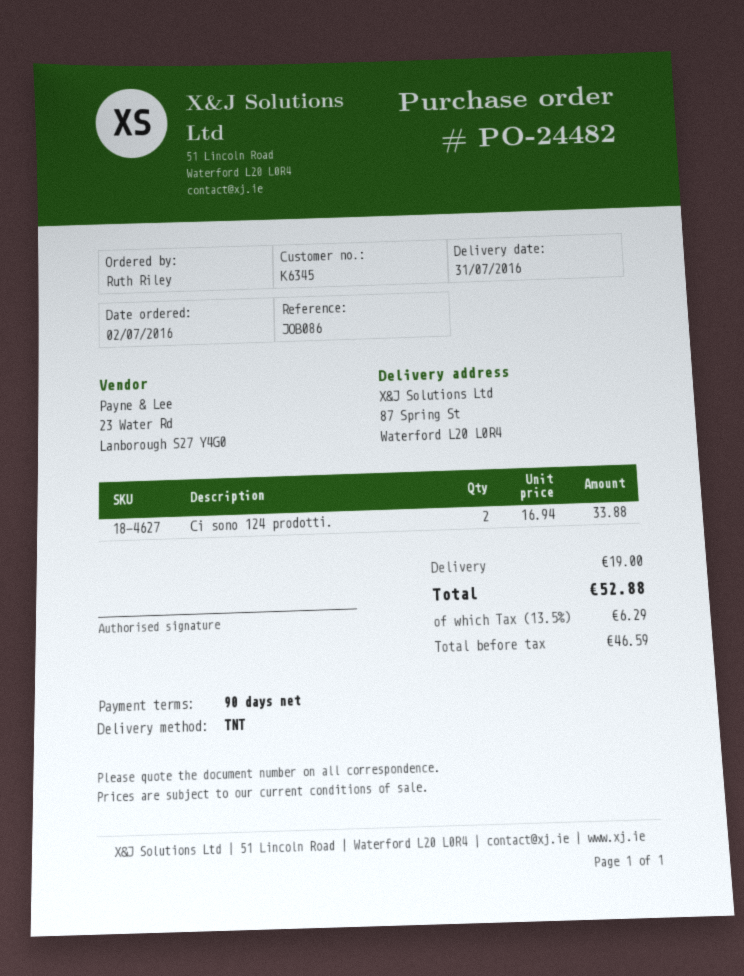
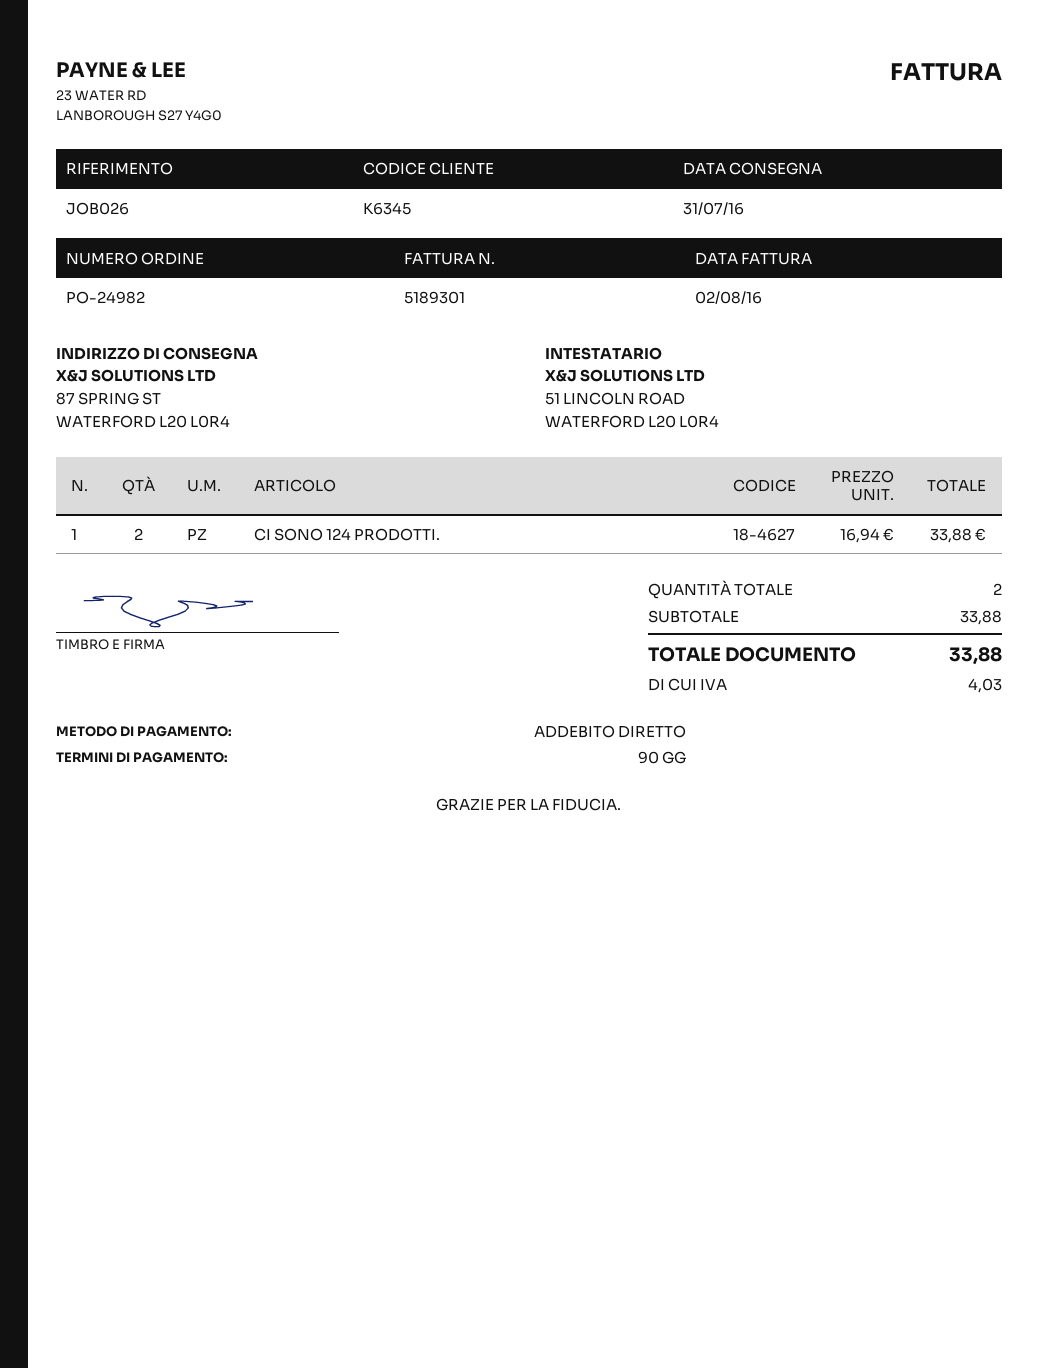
order number: PO-24482 -> PO-24982
reference: JOB086 -> JOB026
shipping: 19.00 -> none
tax: 6.29 -> 4.03
total: 52.88 -> 33.88

